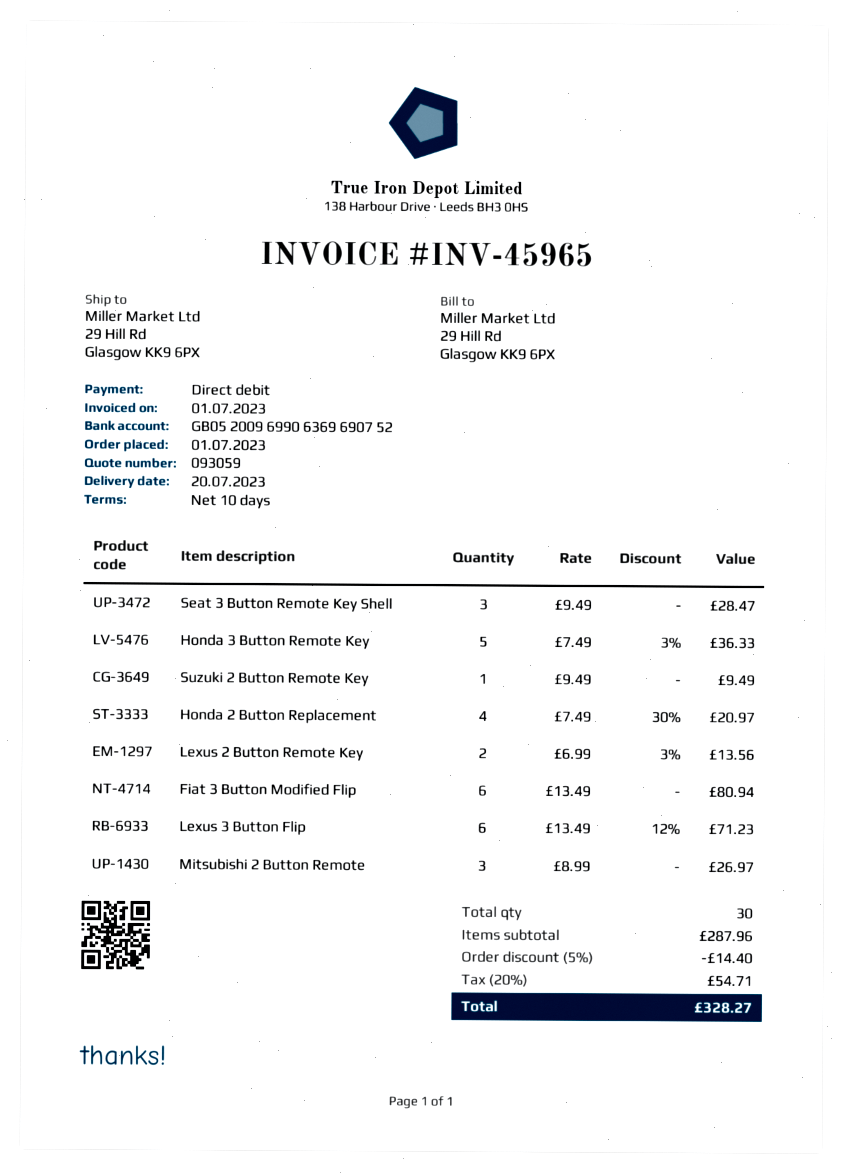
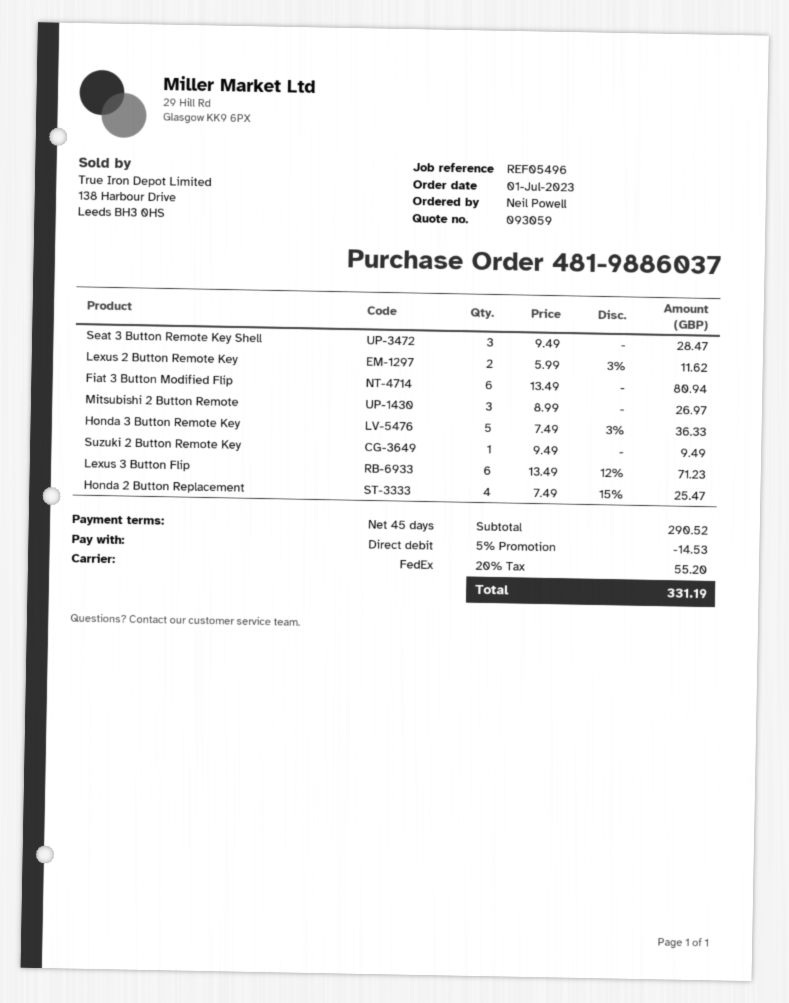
payment terms: 10 days -> 45 days
Honda 2 Button Replacement: 4 x 7.49 - 30% = 20.97 -> 4 x 7.49 - 15% = 25.47
Lexus 2 Button Remote Key: 2 x 6.99 - 3% = 13.56 -> 2 x 5.99 - 3% = 11.62
subtotal: 287.96 -> 290.52
discount: 5% = 14.40 -> 5% = 14.53
tax: 20% = 54.71 -> 20% = 55.20
total: 328.27 -> 331.19

